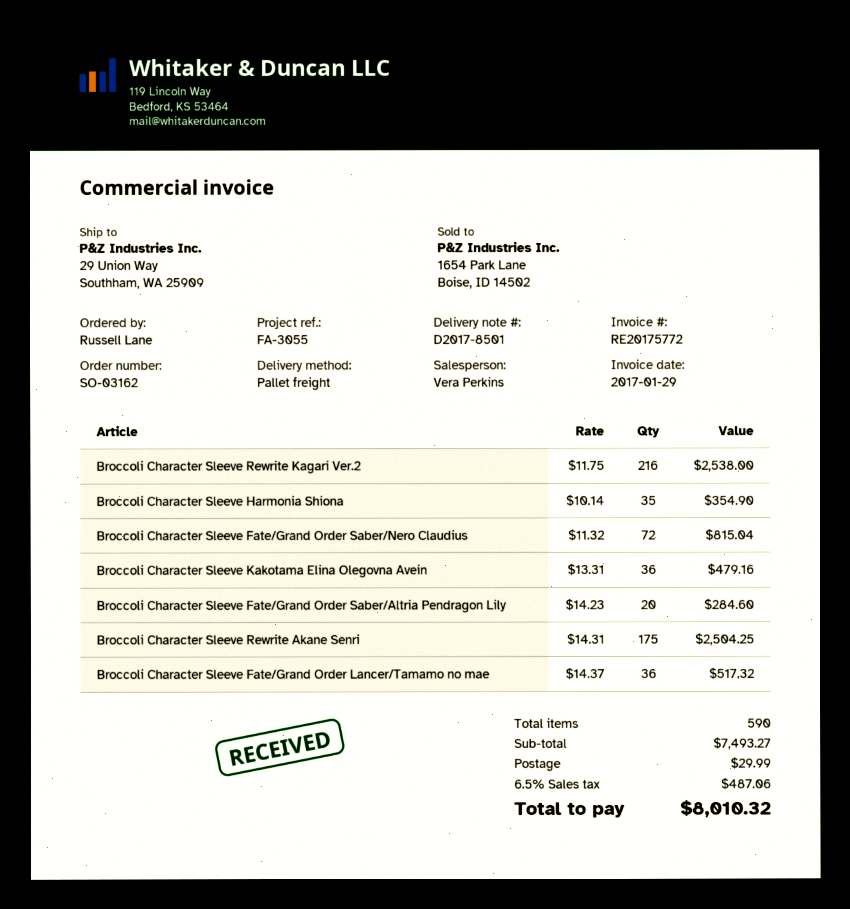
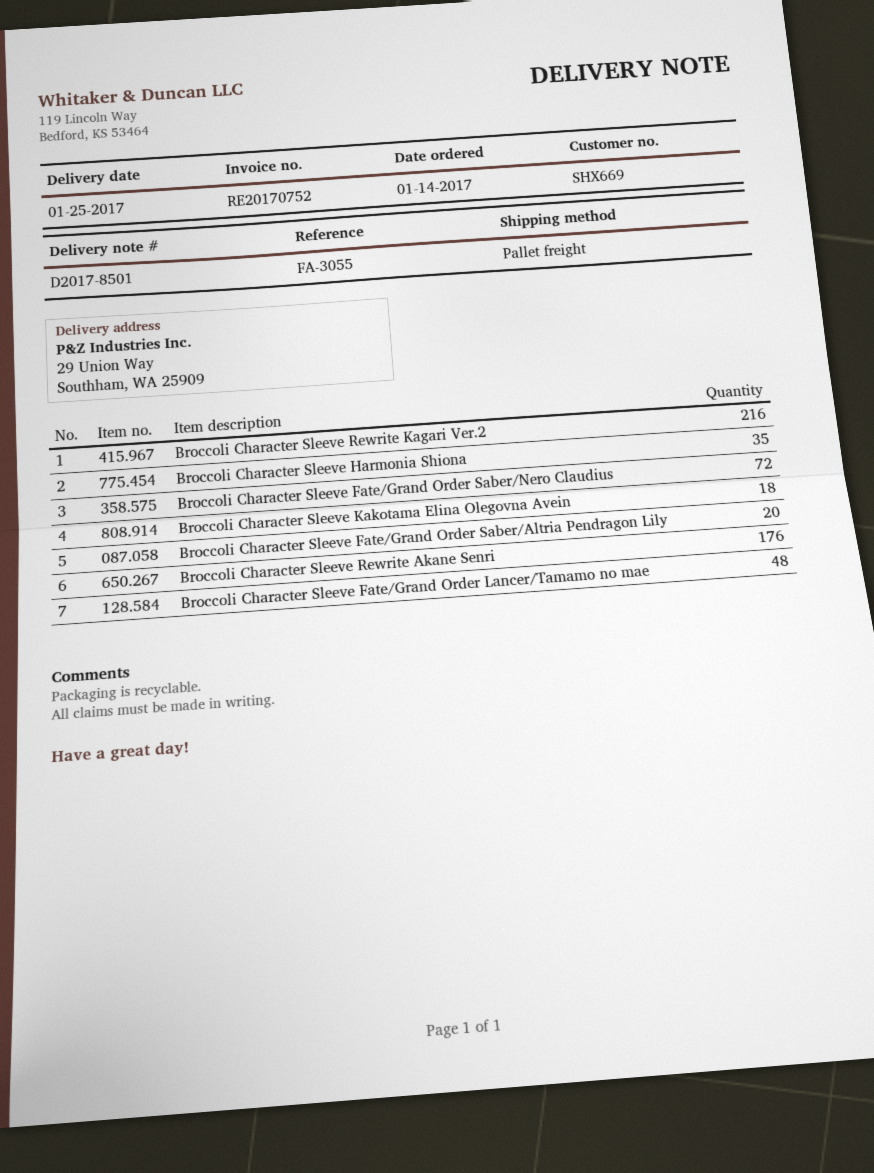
invoice number: RE20175772 -> RE20170752
Broccoli Character Sleeve Kakotama Elina Olegovna Avein: 36 -> 18
Broccoli Character Sleeve Rewrite Akane Senri: 175 -> 176
Broccoli Character Sleeve Fate/Grand Order Lancer/Tamamo no mae: 36 -> 48

